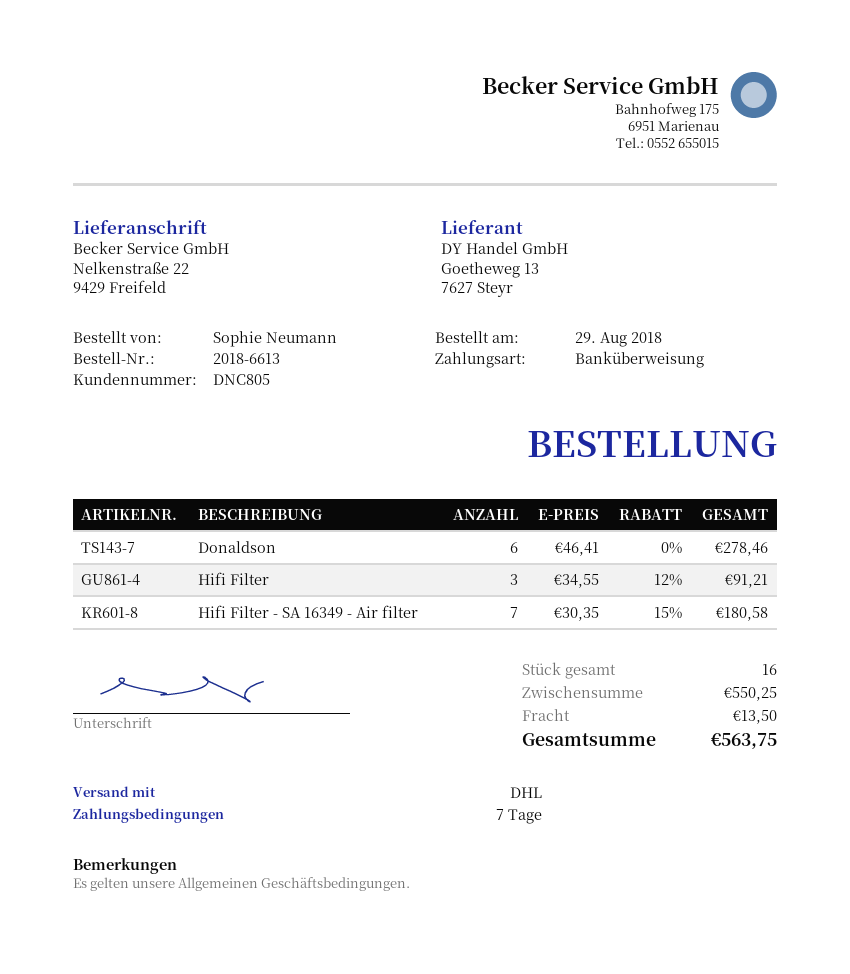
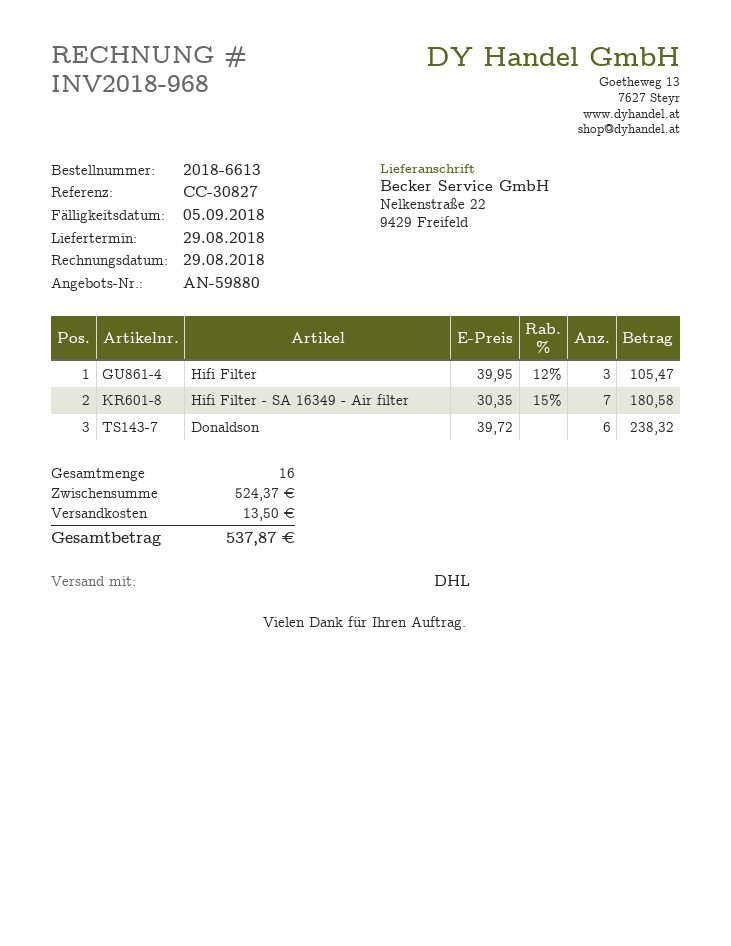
Donaldson: 6 x 46.41 = 278.46 -> 6 x 39.72 = 238.32
Hifi Filter: 3 x 34.55 - 12% = 91.21 -> 3 x 39.95 - 12% = 105.47
subtotal: 550.25 -> 524.37
total: 563.75 -> 537.87

